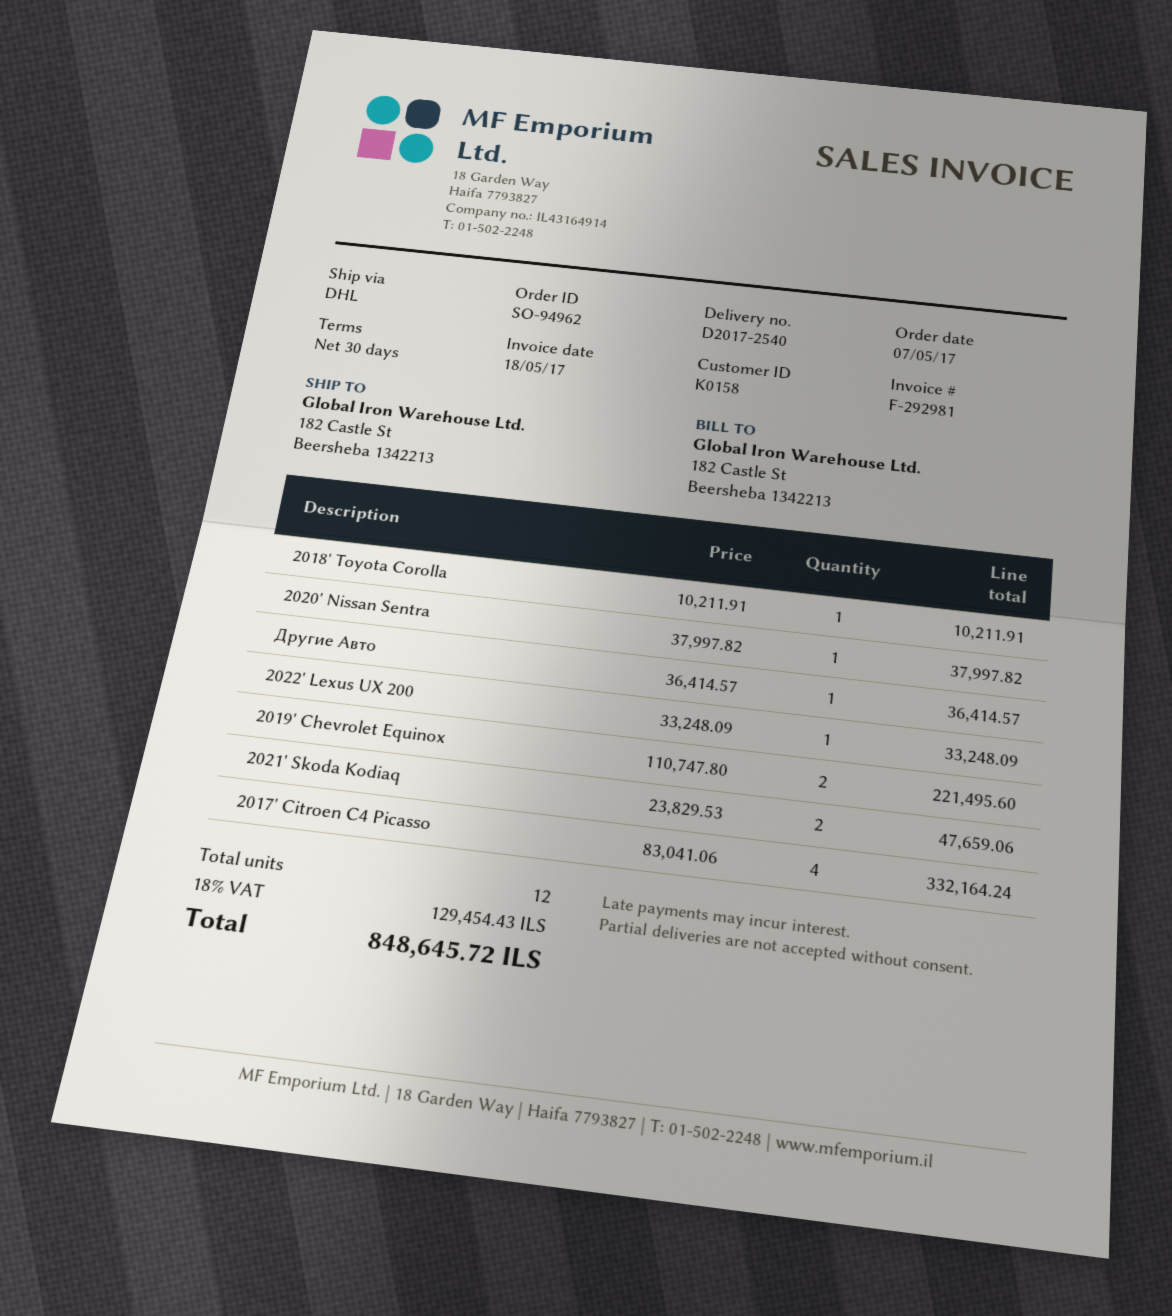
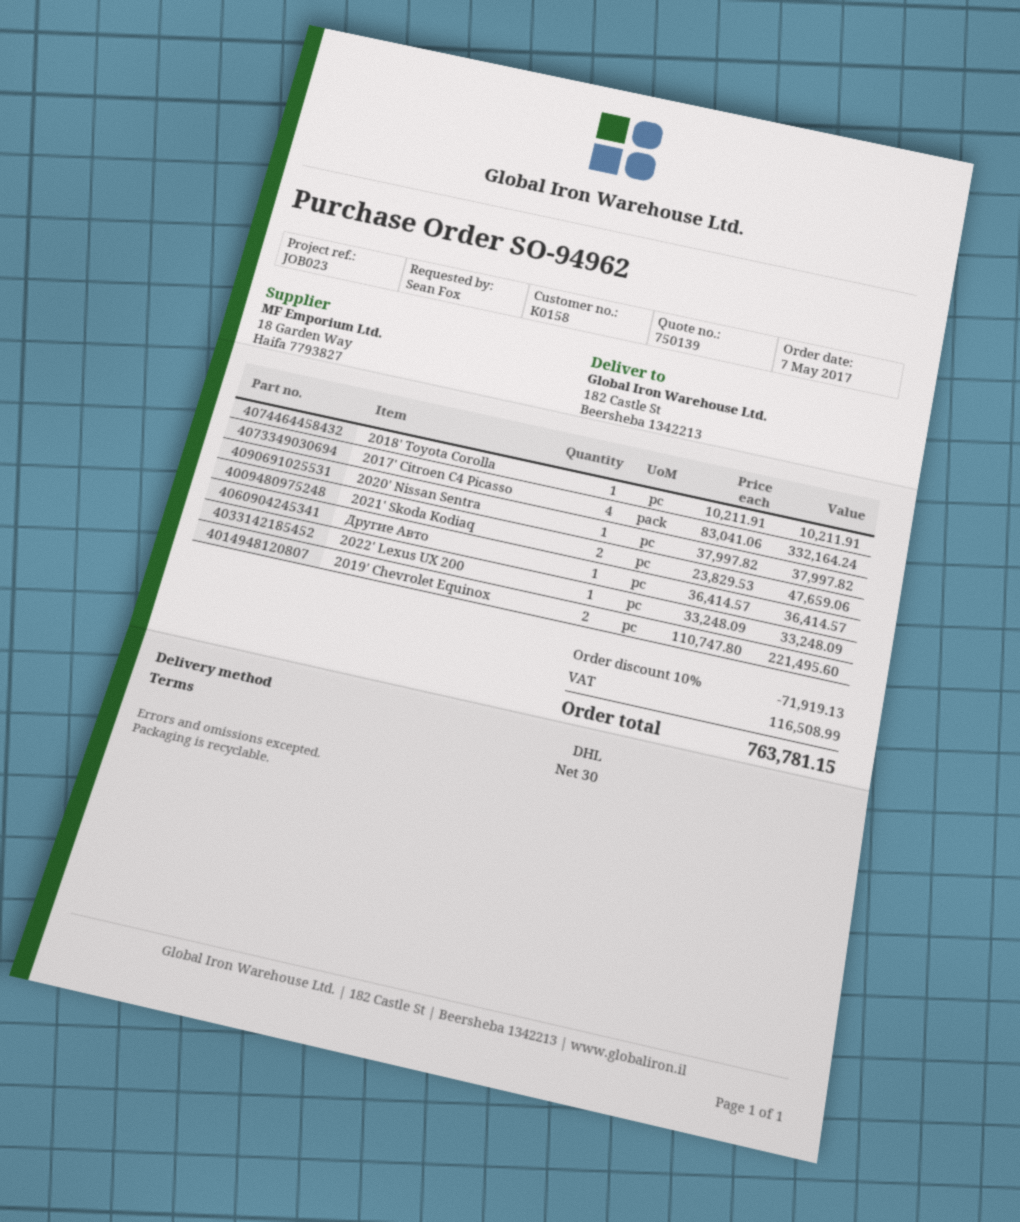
discount: none -> 10% = 71919.13
tax: 129454.43 -> 116508.99
total: 848645.72 -> 763781.15

